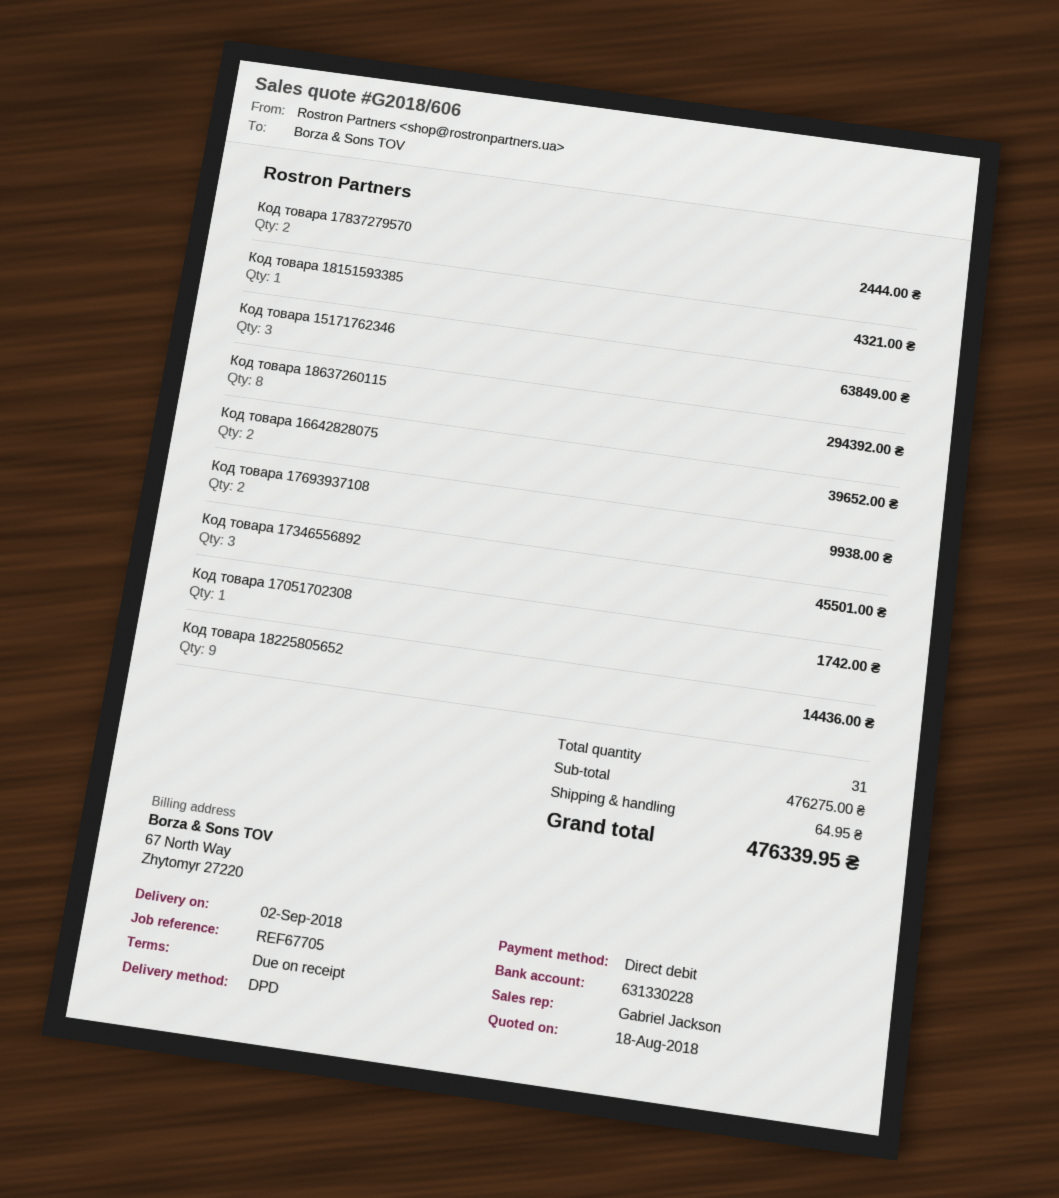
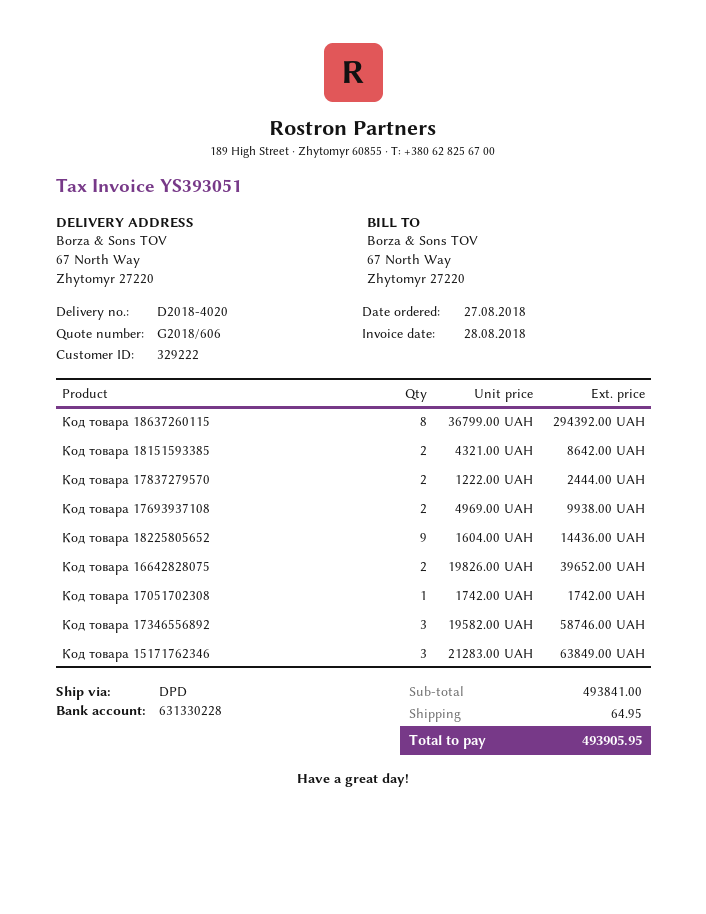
Код товара 18151593385: 1 for 4321.00 -> 2 for 8642.00
Код товара 17346556892: 3 for 45501.00 -> 3 for 58746.00
subtotal: 476275.00 -> 493841.00
total: 476339.95 -> 493905.95

